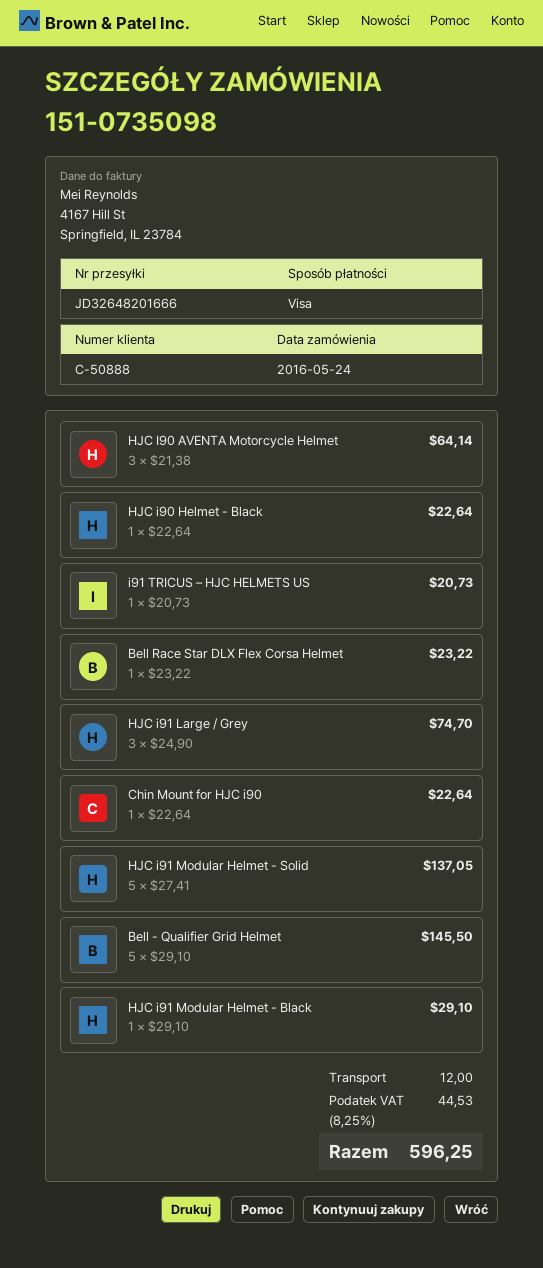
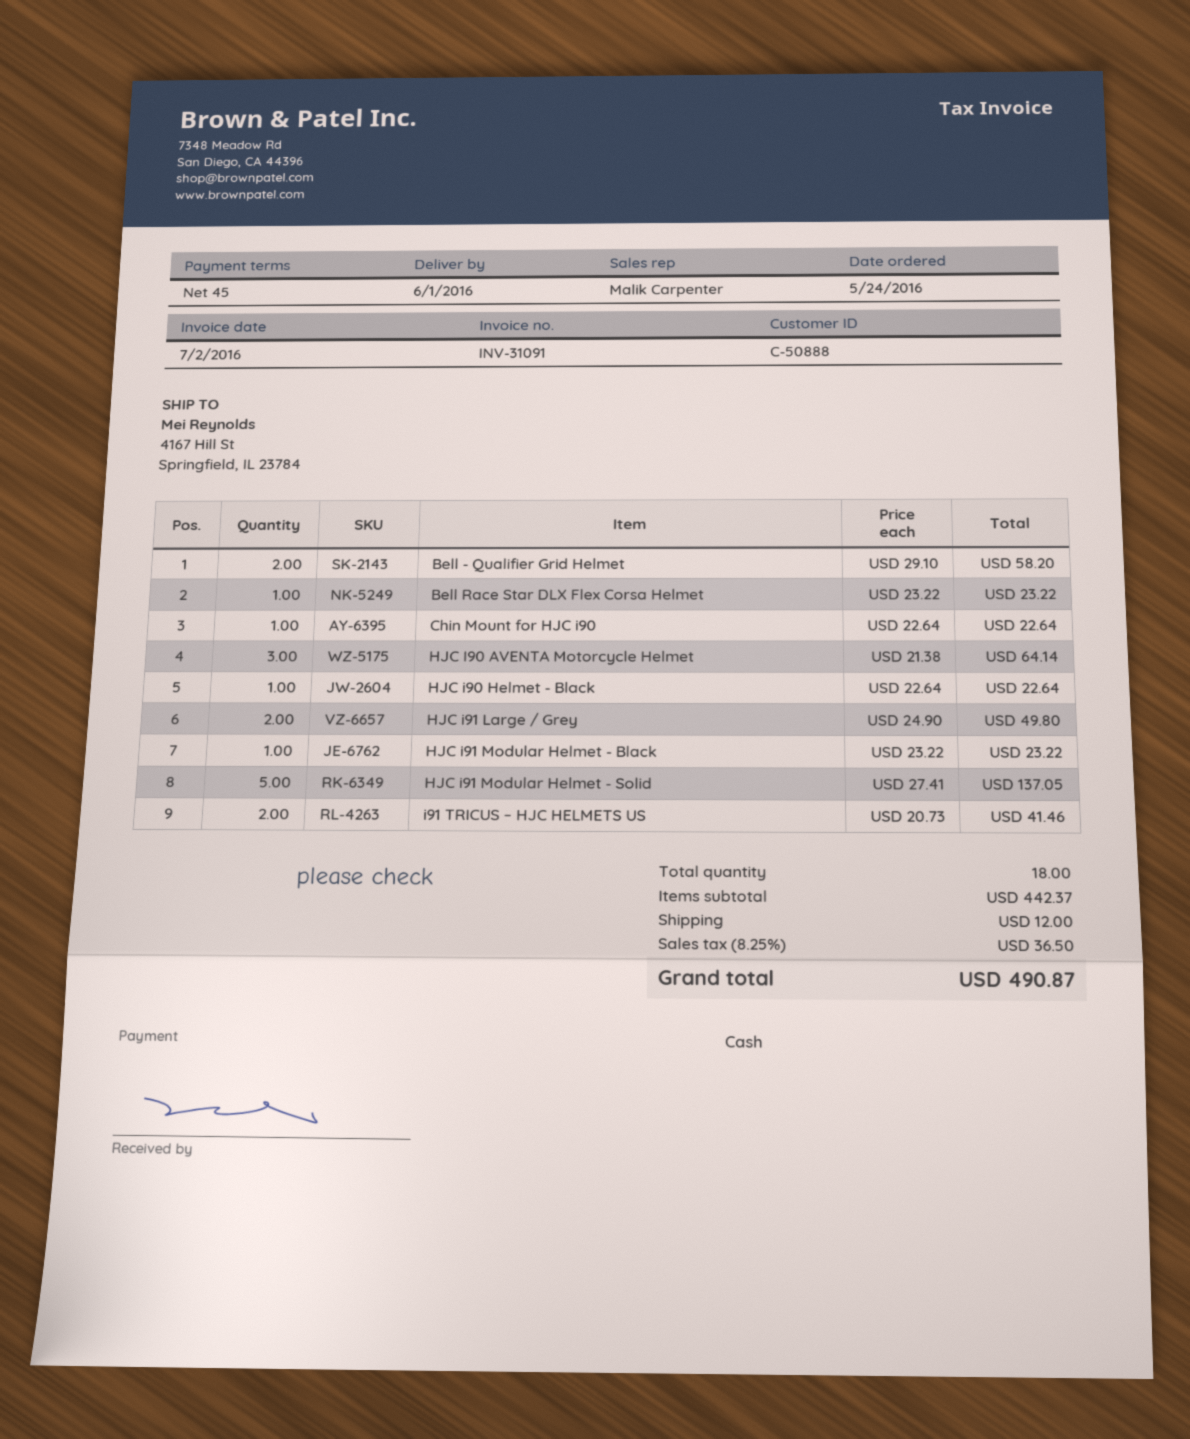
payment method: Visa -> cash
i91 TRICUS – HJC HELMETS US: 1 x 20.73 = 20.73 -> 2 x 20.73 = 41.46
HJC i91 Large / Grey: 3 x 24.90 = 74.70 -> 2 x 24.90 = 49.80
Bell - Qualifier Grid Helmet: 5 x 29.10 = 145.50 -> 2 x 29.10 = 58.20
HJC i91 Modular Helmet - Black: 1 x 29.10 = 29.10 -> 1 x 23.22 = 23.22
tax: 8.25% = 44.53 -> 8.25% = 36.50
total: 596.25 -> 490.87

